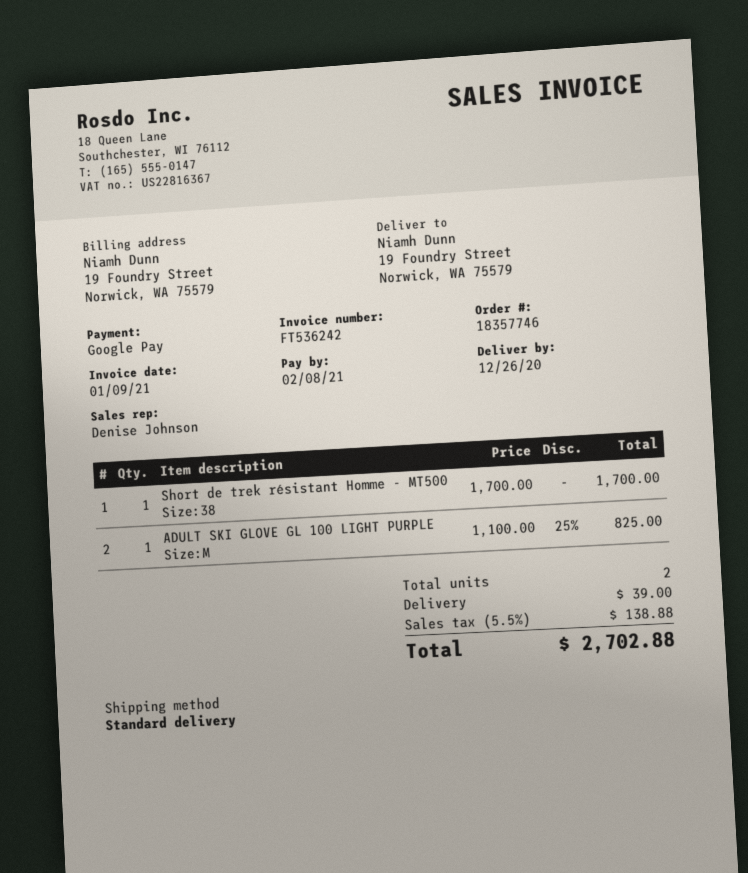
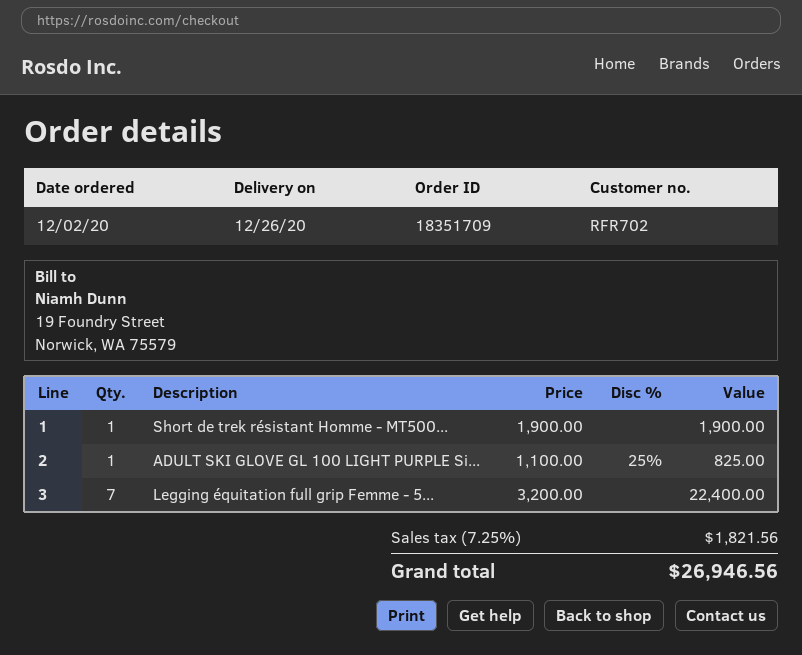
order number: 18357746 -> 18351709
Short de trek résistant Homme - MT500 Size:38: 1 x 1700.00 = 1700.00 -> 1 x 1900.00 = 1900.00
Legging équitation full grip Femme - 5...: none -> 7 x 3200.00 = 22400.00
shipping: 39.00 -> none
tax: 5.5% = 138.88 -> 7.25% = 1821.56
total: 2702.88 -> 26946.56

